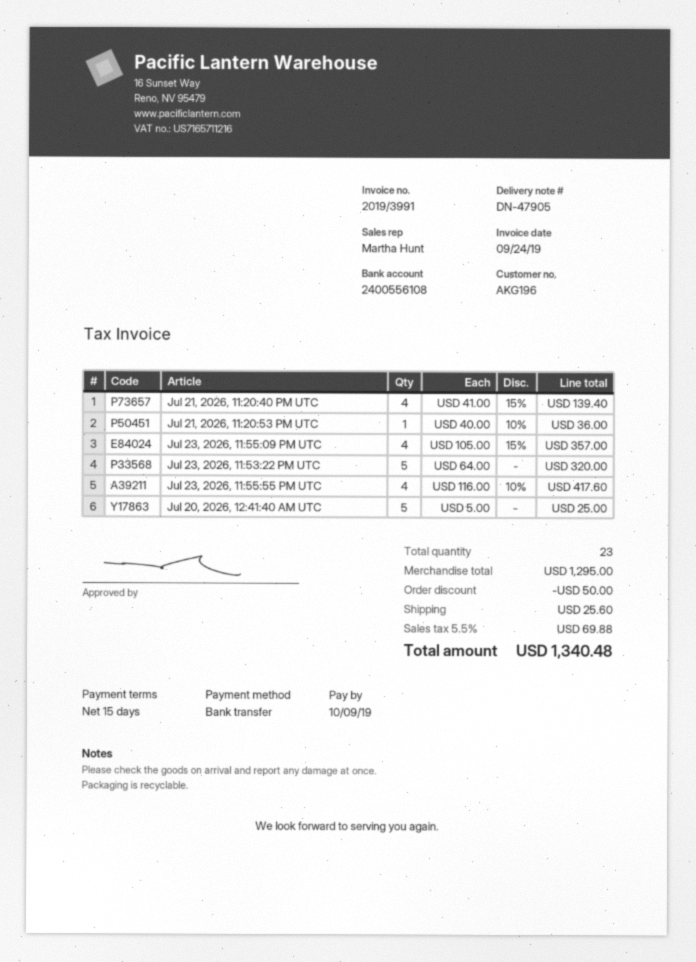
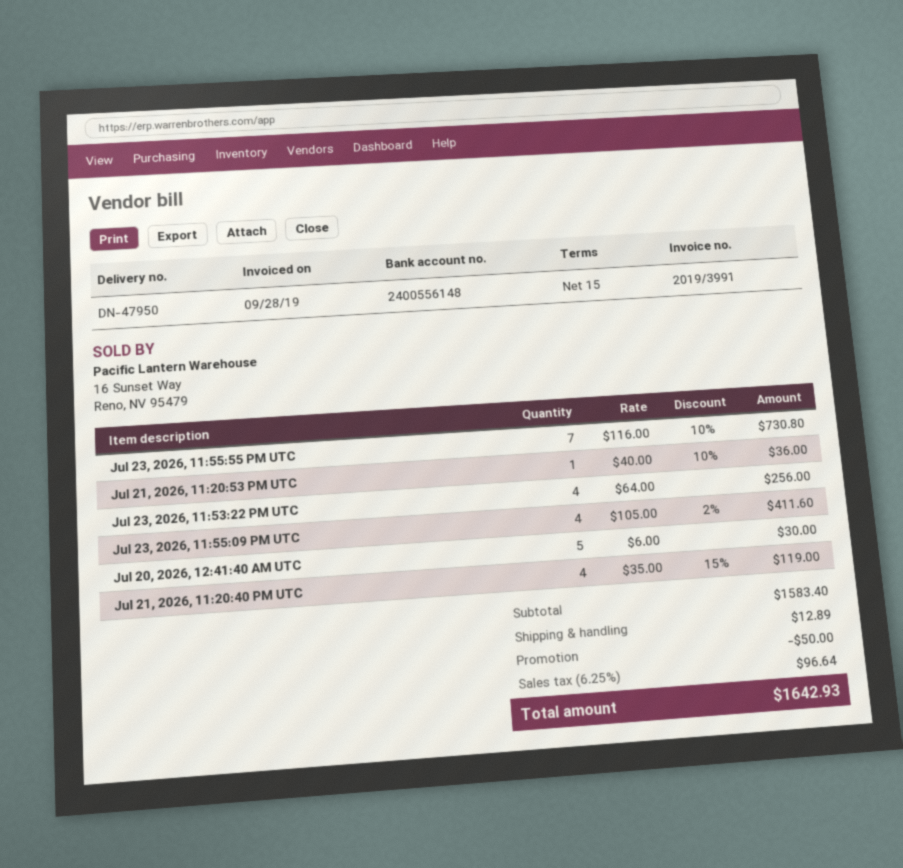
delivery note number: DN-47905 -> DN-47950
invoice date: 2019-09-24 -> 2019-09-28
bank account: 2400556108 -> 2400556148
Jul 21, 2026, 11:20:40 PM UTC: 4 x 41.00 - 15% = 139.40 -> 4 x 35.00 - 15% = 119.00
Jul 23, 2026, 11:55:09 PM UTC: 4 x 105.00 - 15% = 357.00 -> 4 x 105.00 - 2% = 411.60
Jul 23, 2026, 11:53:22 PM UTC: 5 x 64.00 = 320.00 -> 4 x 64.00 = 256.00
Jul 23, 2026, 11:55:55 PM UTC: 4 x 116.00 - 10% = 417.60 -> 7 x 116.00 - 10% = 730.80
Jul 20, 2026, 12:41:40 AM UTC: 5 x 5.00 = 25.00 -> 5 x 6.00 = 30.00
subtotal: 1295.00 -> 1583.40
shipping: 25.60 -> 12.89
tax: 5.5% = 69.88 -> 6.25% = 96.64
total: 1340.48 -> 1642.93

